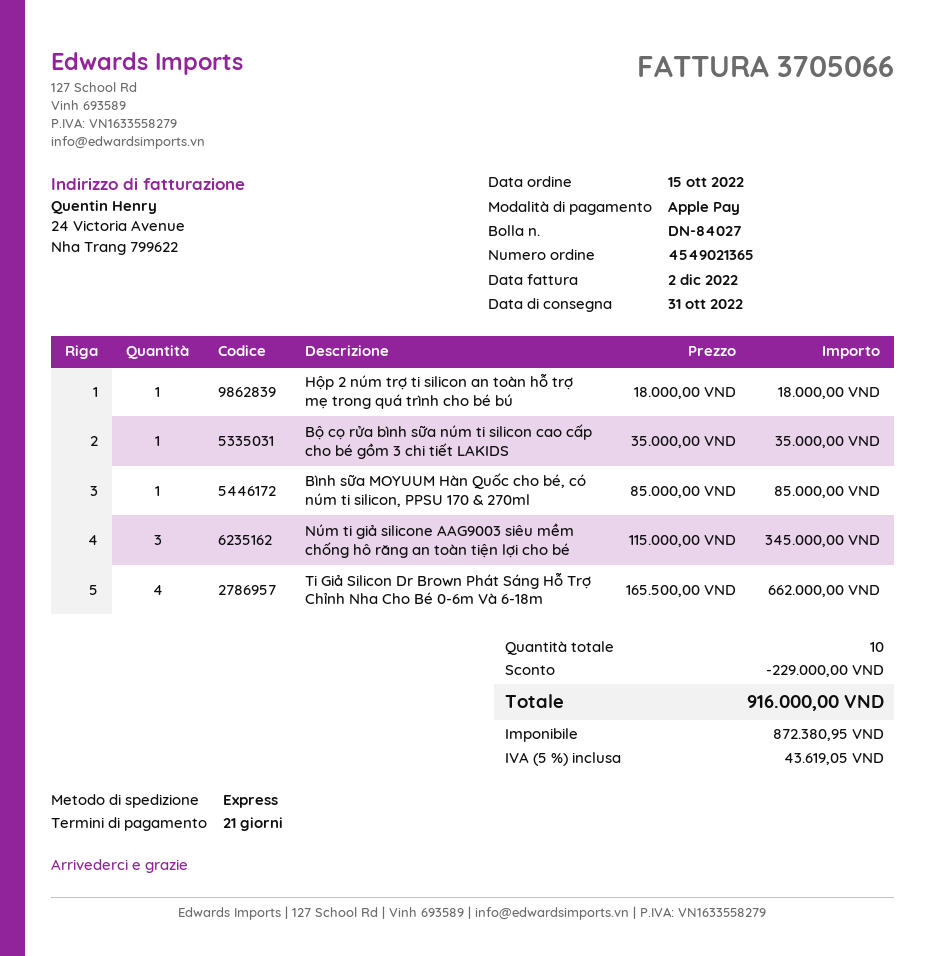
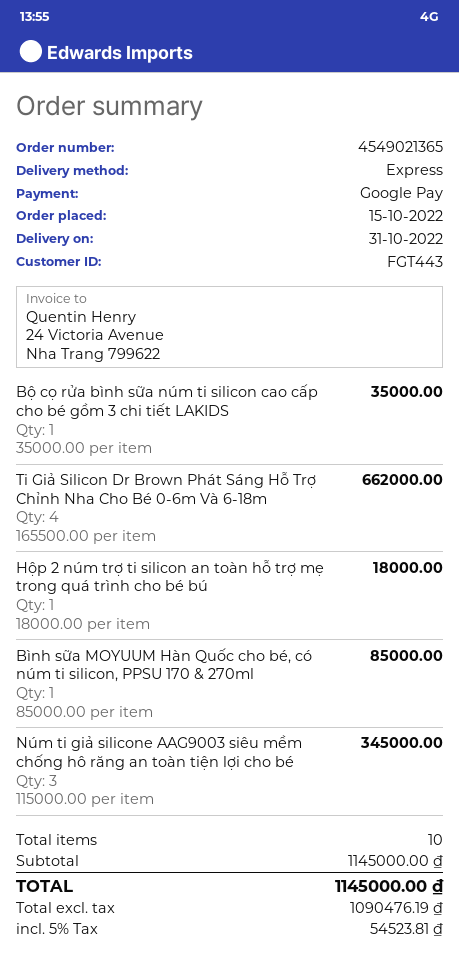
payment method: Apple Pay -> Google Pay
discount: 229000.00 -> none
net: 872380.95 -> 1090476.19
tax: 5% = 43619.05 -> 5% = 54523.81
total: 916000.00 -> 1145000.00

